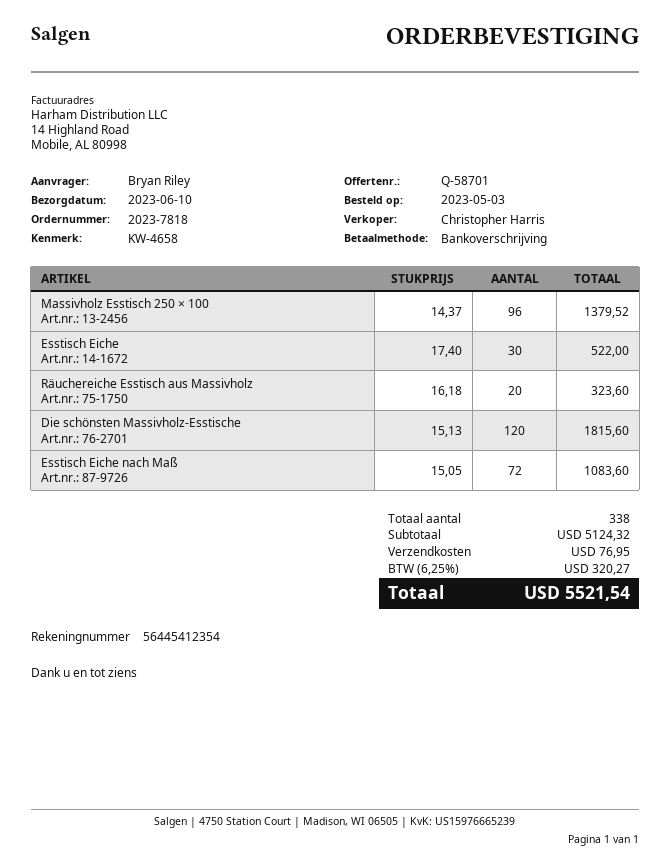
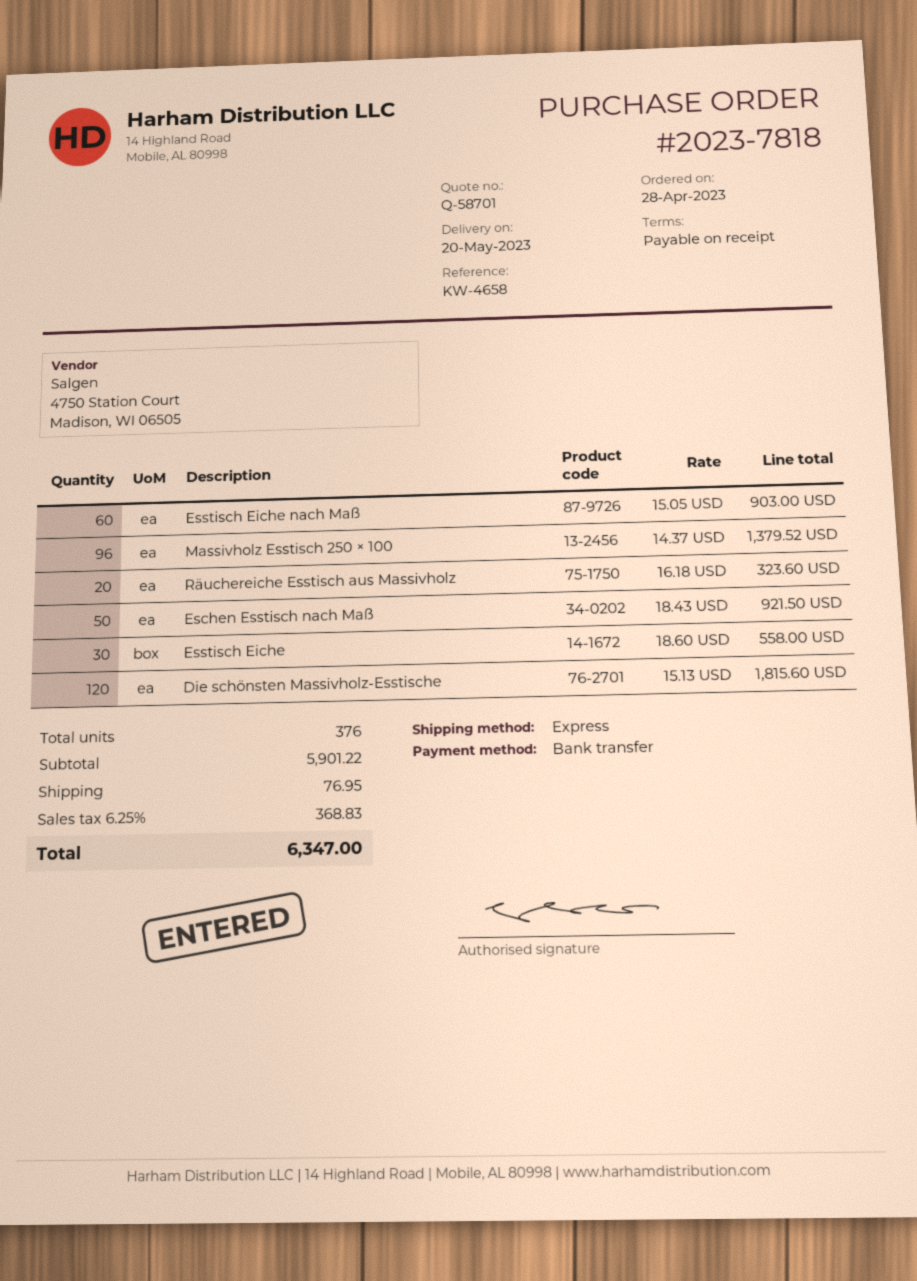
order date: 2023-05-03 -> 2023-04-28
delivery date: 2023-06-10 -> 2023-05-20
Esstisch Eiche: 30 x 17.40 = 522.00 -> 30 x 18.60 = 558.00
Esstisch Eiche nach Maß: 72 x 15.05 = 1083.60 -> 60 x 15.05 = 903.00
Eschen Esstisch nach Maß: none -> 50 x 18.43 = 921.50
total quantity: 338 -> 376
subtotal: 5124.32 -> 5901.22
tax: 6.25% = 320.27 -> 6.25% = 368.83
total: 5521.54 -> 6347.00

